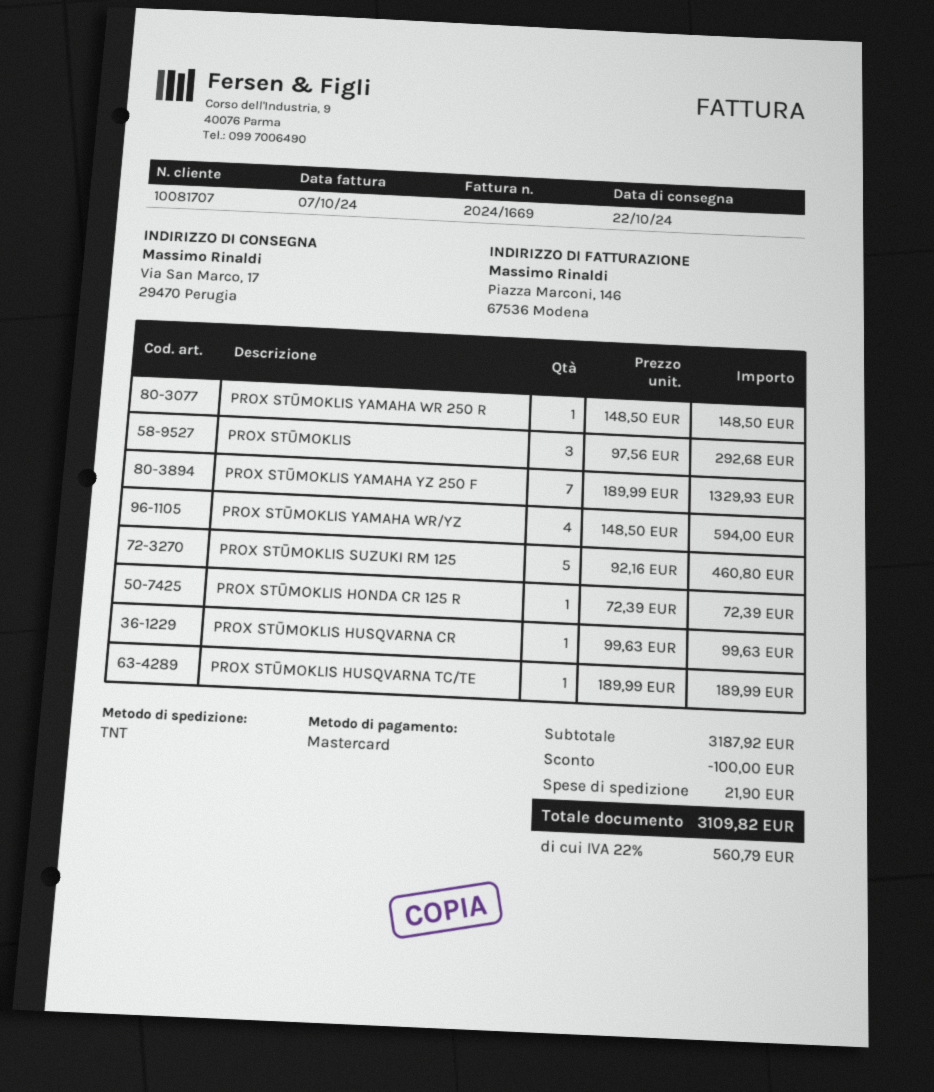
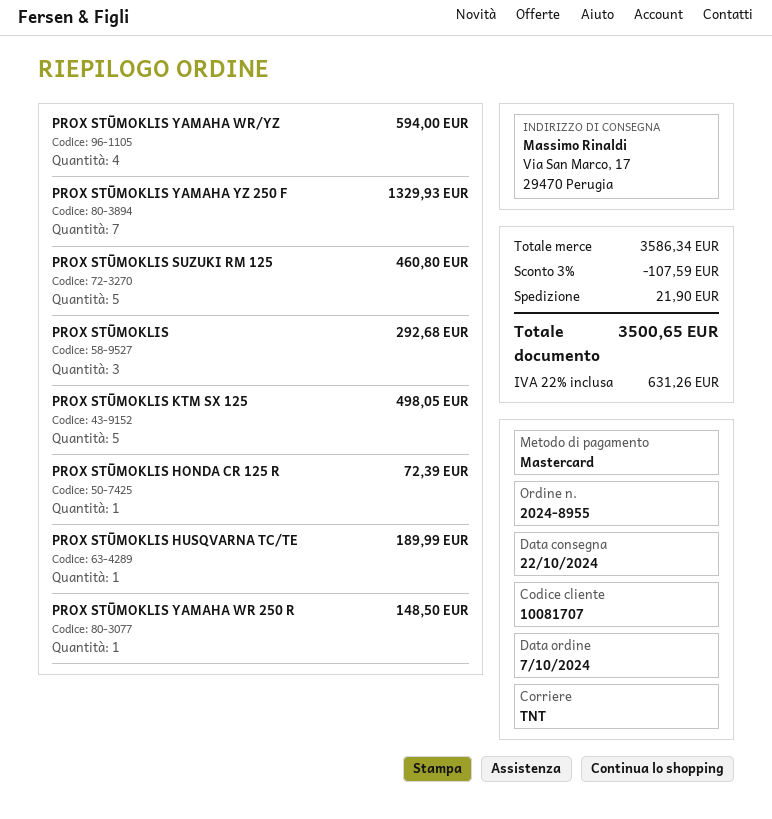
PROX STŪMOKLIS HUSQVARNA CR: 1 for 99.63 -> none
PROX STŪMOKLIS KTM SX 125: none -> 5 for 498.05
subtotal: 3187.92 -> 3586.34
discount: 100.00 -> 107.59
tax: 22% = 560.79 -> 22% = 631.26
total: 3109.82 -> 3500.65

